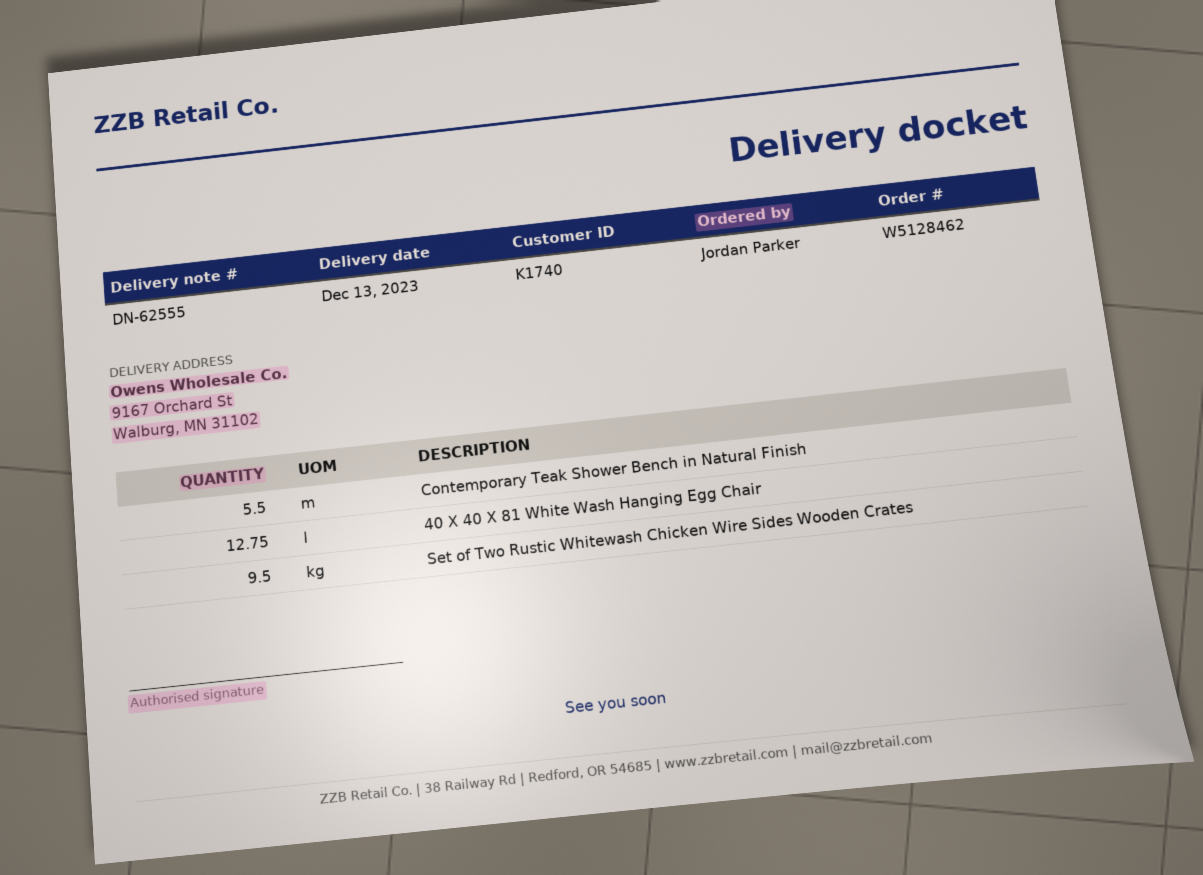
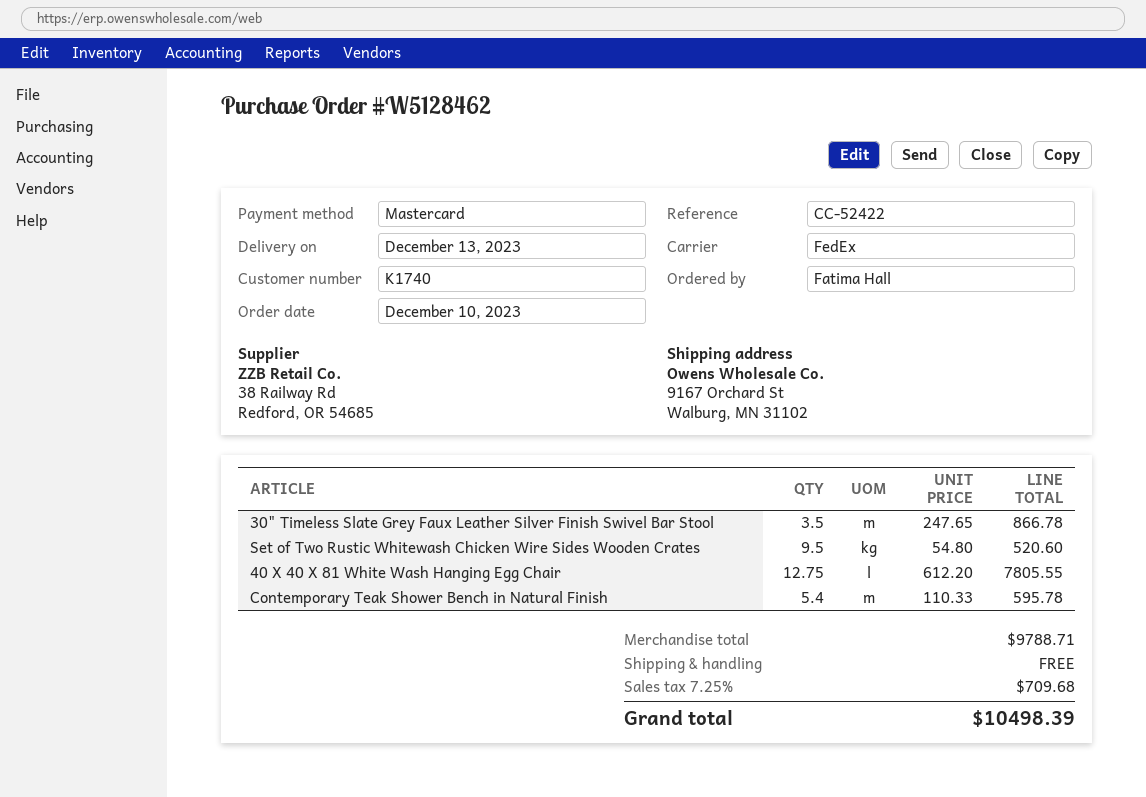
ordered by: Jordan Parker -> Fatima Hall
Contemporary Teak Shower Bench in Natural Finish: 5.5 -> 5.4
30" Timeless Slate Grey Faux Leather Silver Finish Swivel Bar Stool: none -> 3.5

